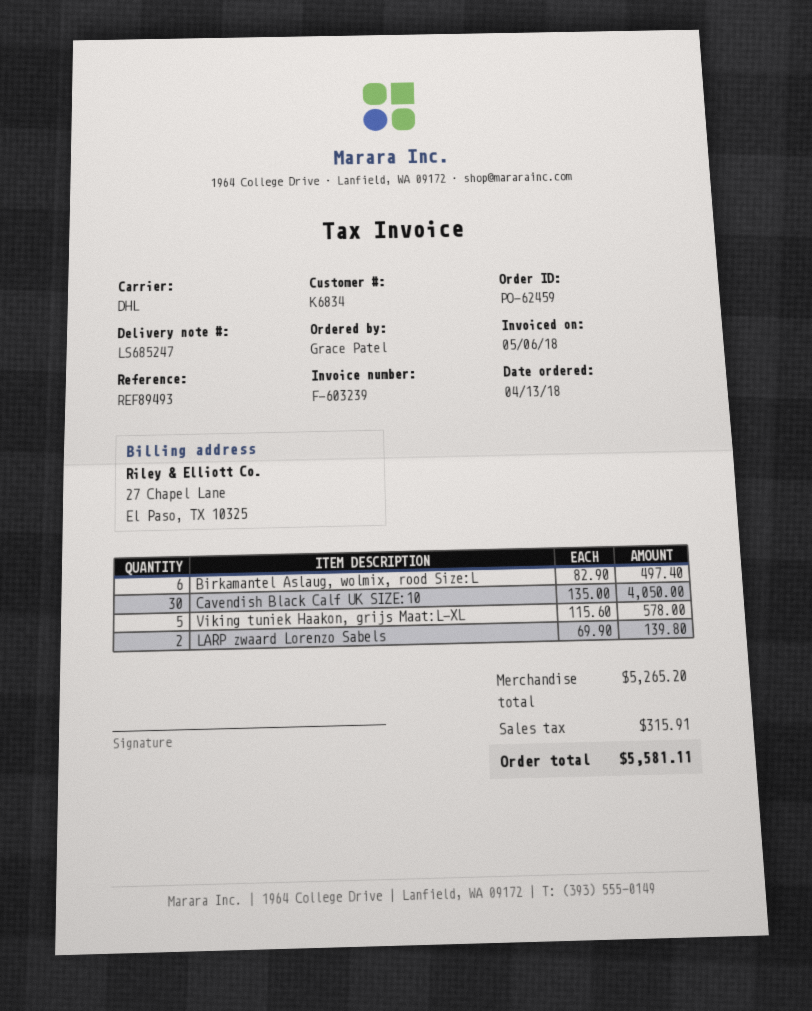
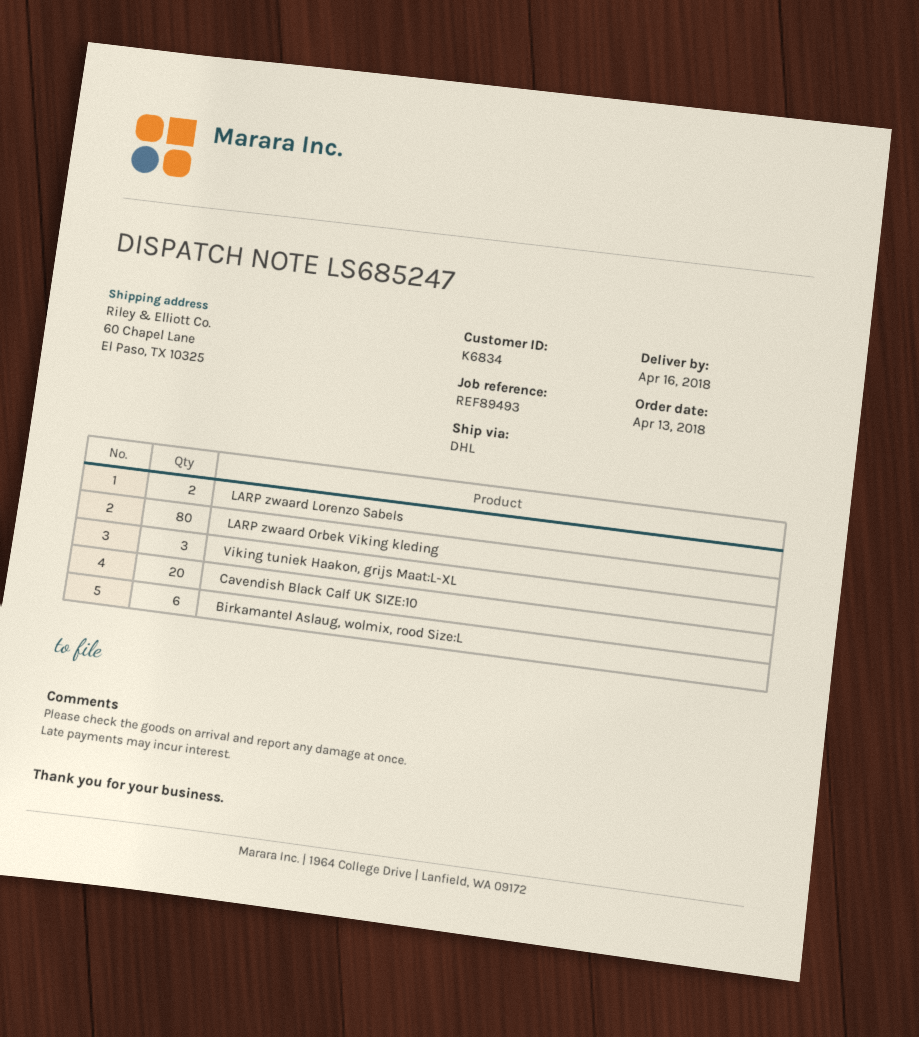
Cavendish Black Calf UK SIZE:10: 30 -> 20
Viking tuniek Haakon, grijs Maat:L-XL: 5 -> 3
LARP zwaard Orbek Viking kleding: none -> 80

